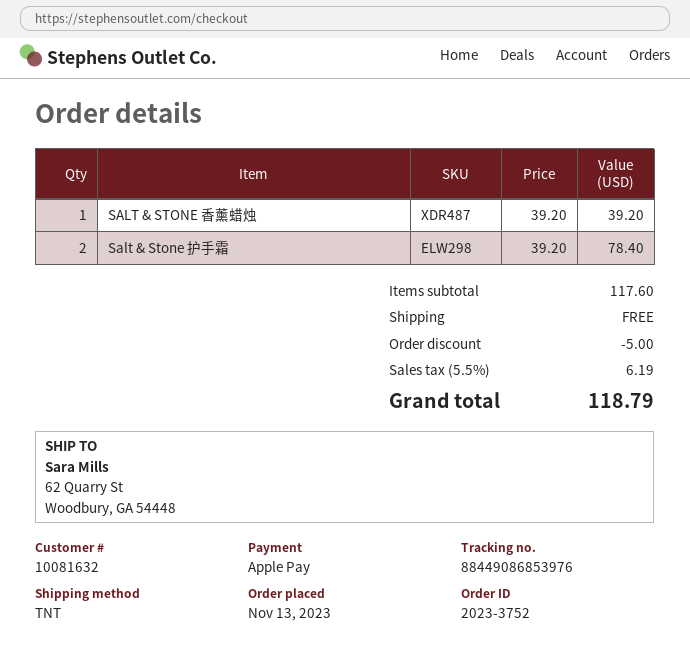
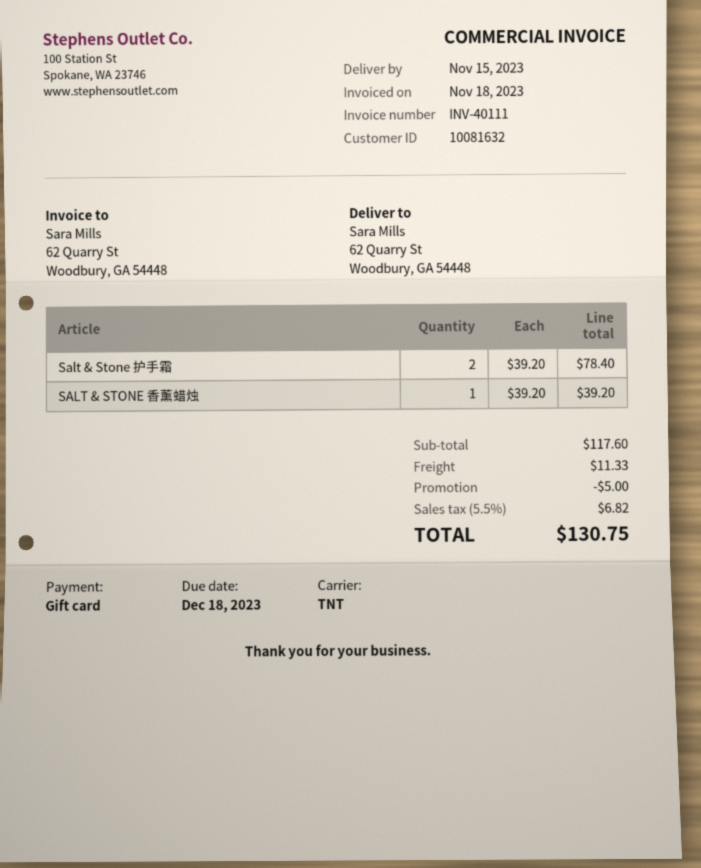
payment method: Apple Pay -> gift card
shipping: 0.00 -> 11.33
tax: 5.5% = 6.19 -> 5.5% = 6.82
total: 118.79 -> 130.75

